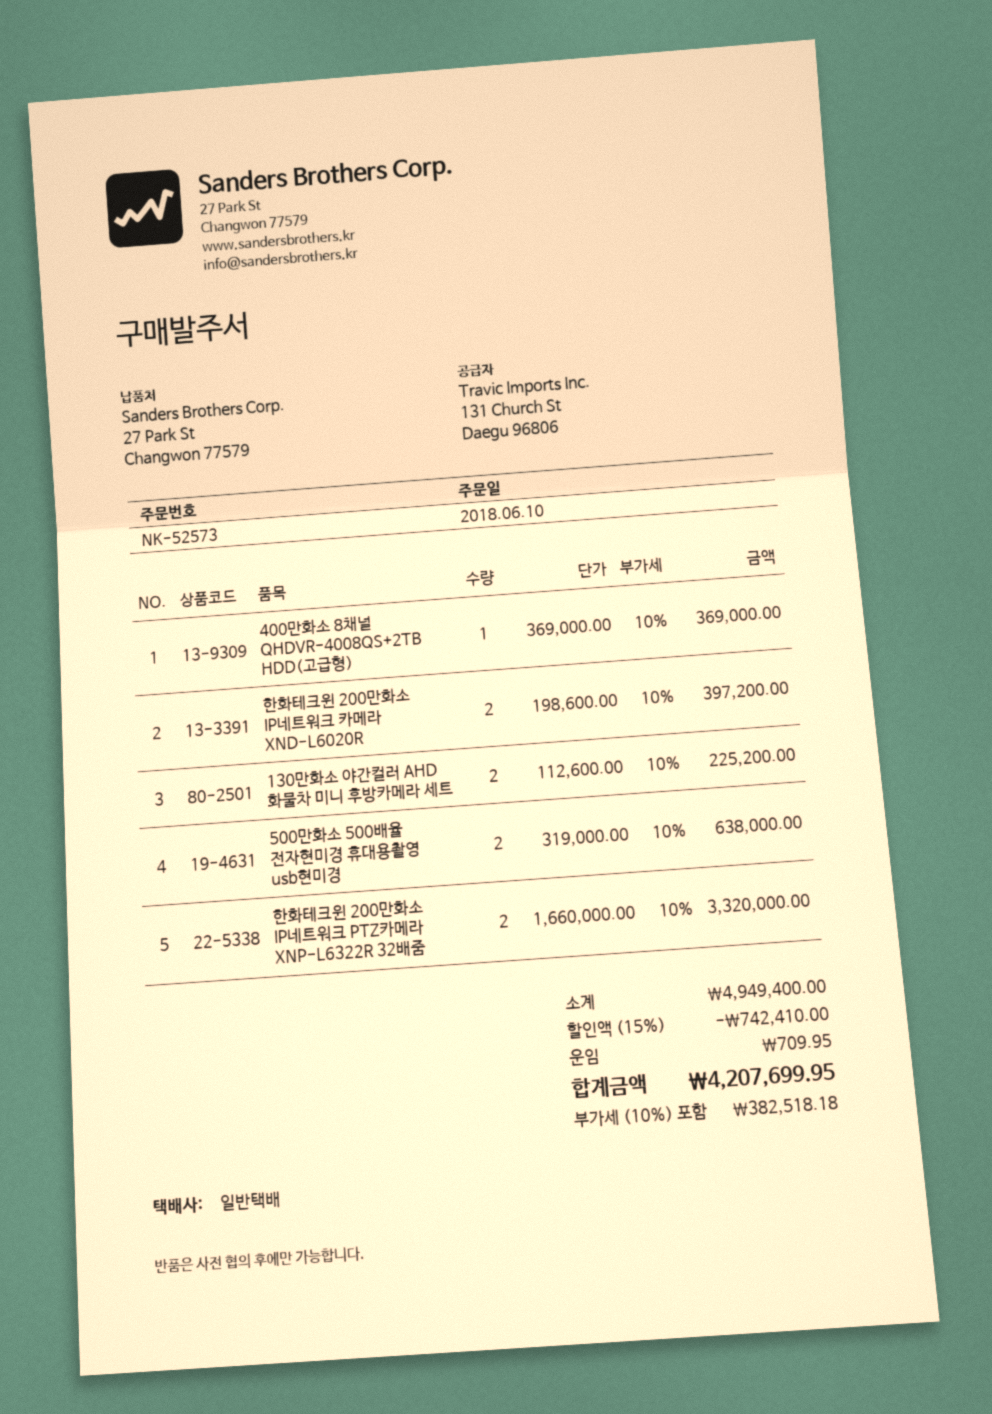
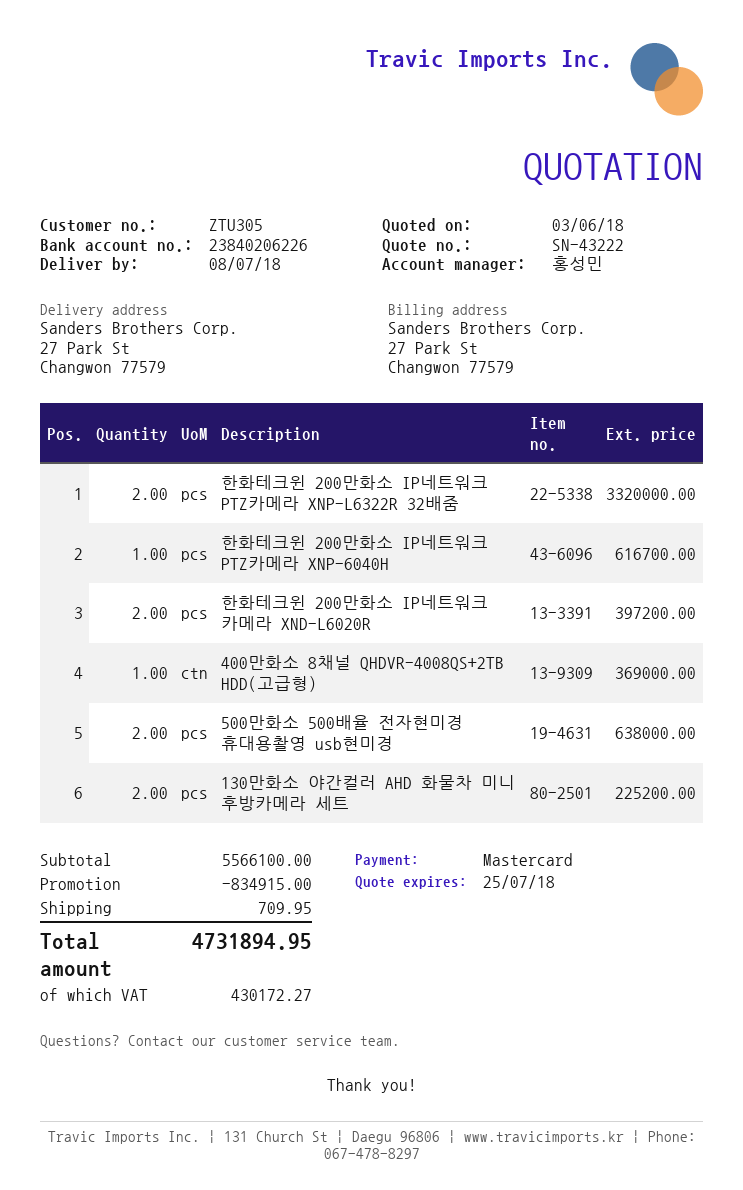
한화테크윈 200만화소 IP네트워크 PTZ카메라 XNP-6040H: none -> 1 for 616700.00
subtotal: 4949400.00 -> 5566100.00
discount: 742410.00 -> 834915.00
tax: 382518.18 -> 430172.27
total: 4207699.95 -> 4731894.95

